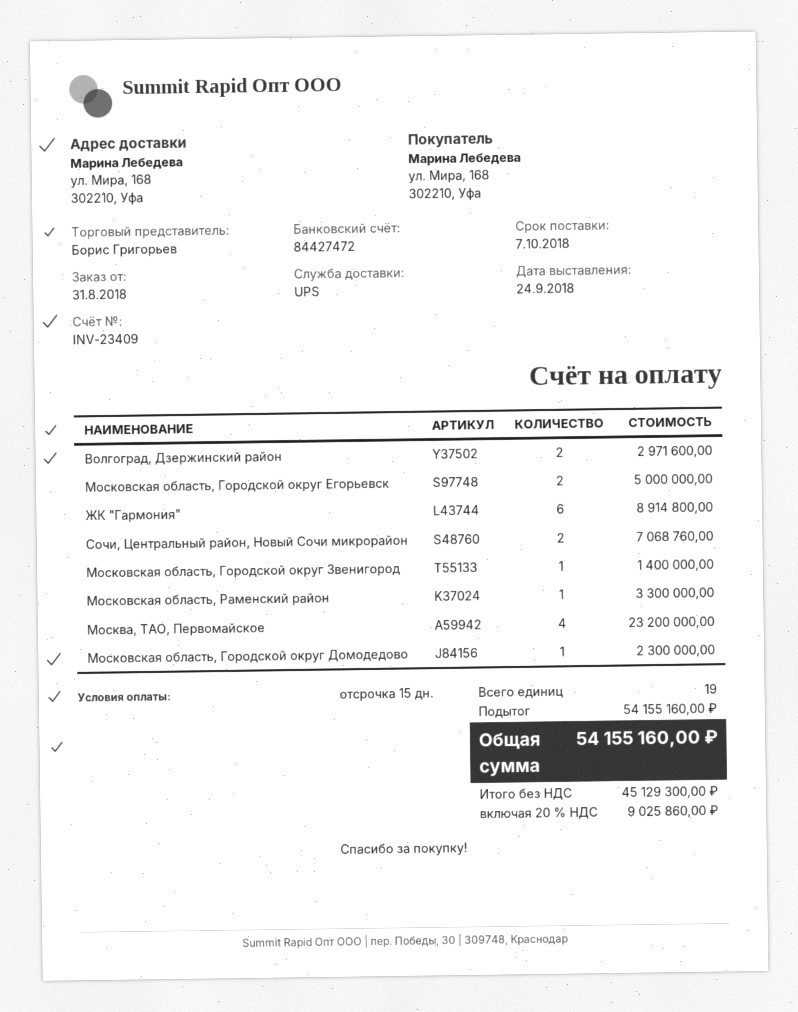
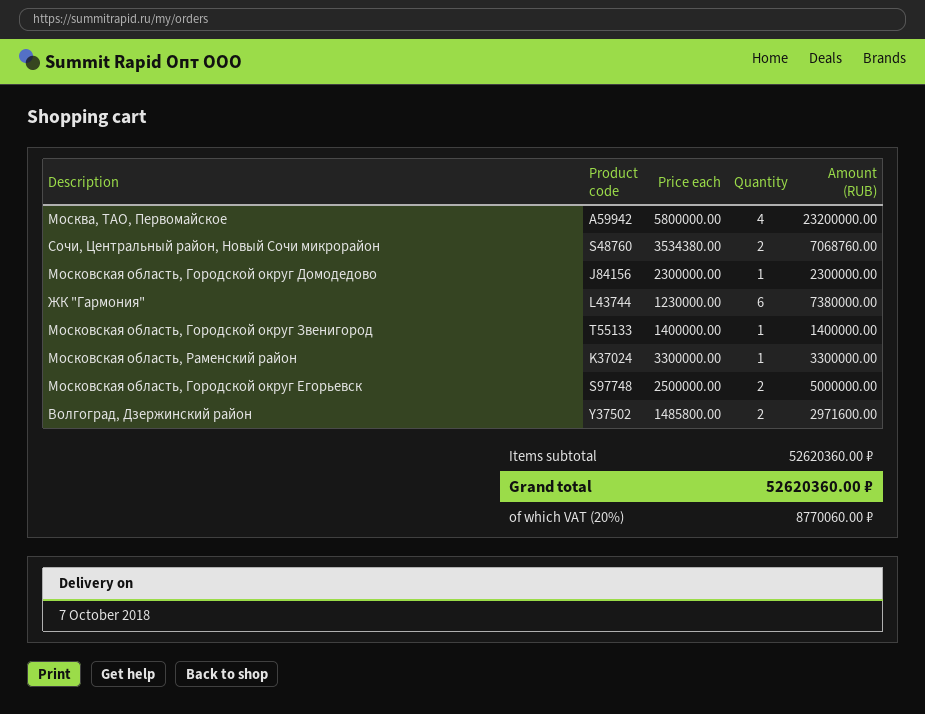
ЖК "Гармония": 6 for 8914800.00 -> 6 for 7380000.00
subtotal: 54155160.00 -> 52620360.00
tax: 20% = 9025860.00 -> 20% = 8770060.00
total: 54155160.00 -> 52620360.00

